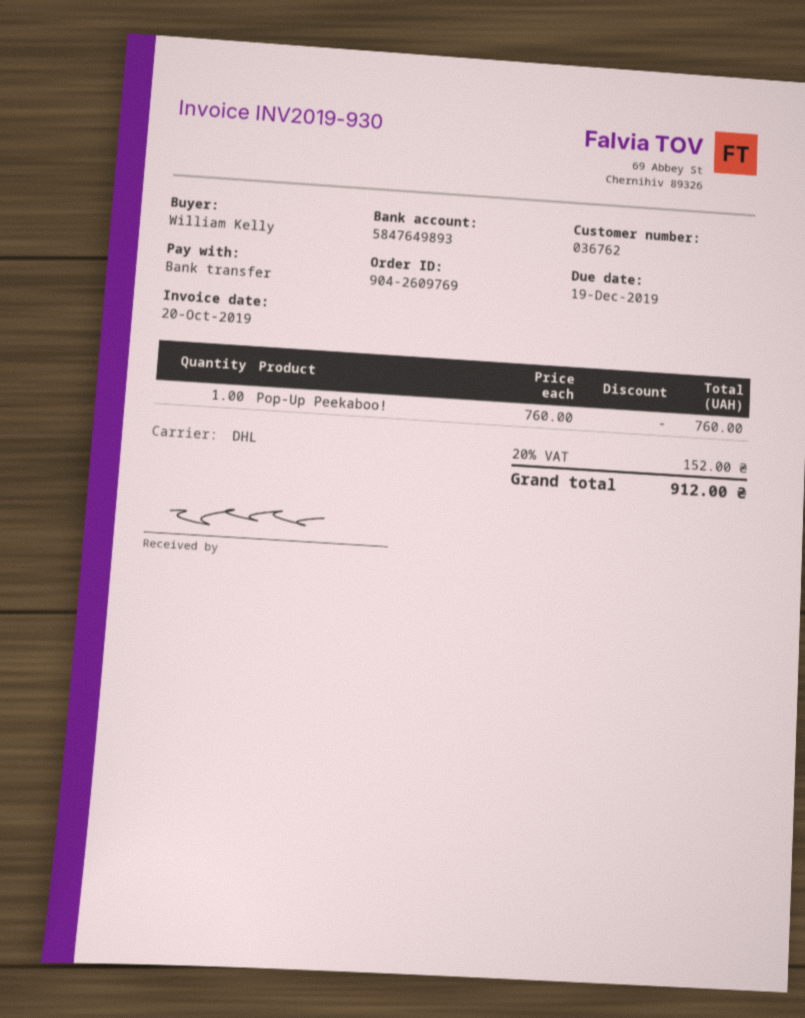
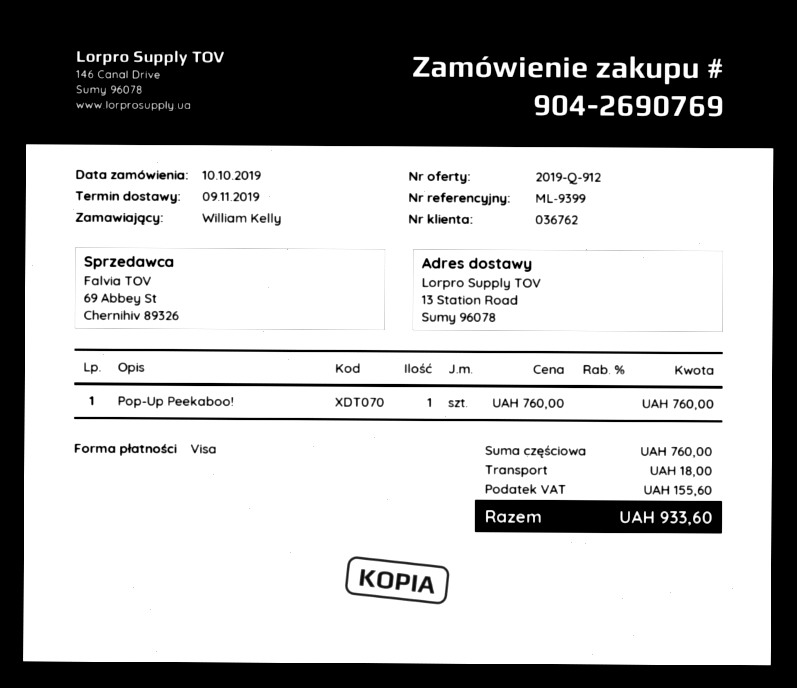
order number: 904-2609769 -> 904-2690769
payment method: bank transfer -> Visa
shipping: none -> 18.00
tax: 152.00 -> 155.60
total: 912.00 -> 933.60

